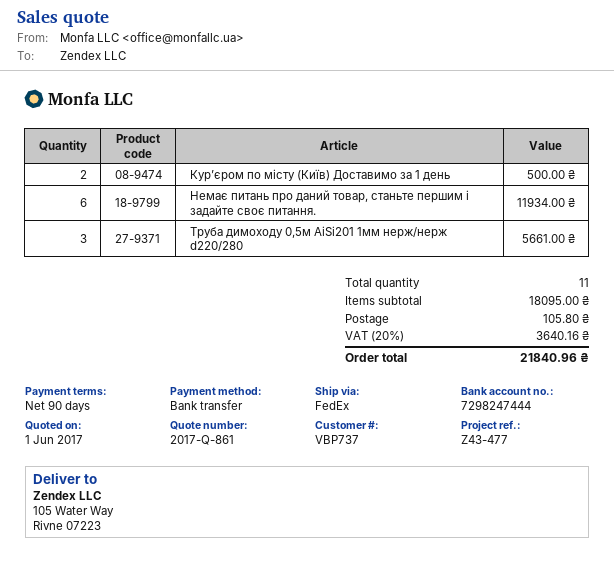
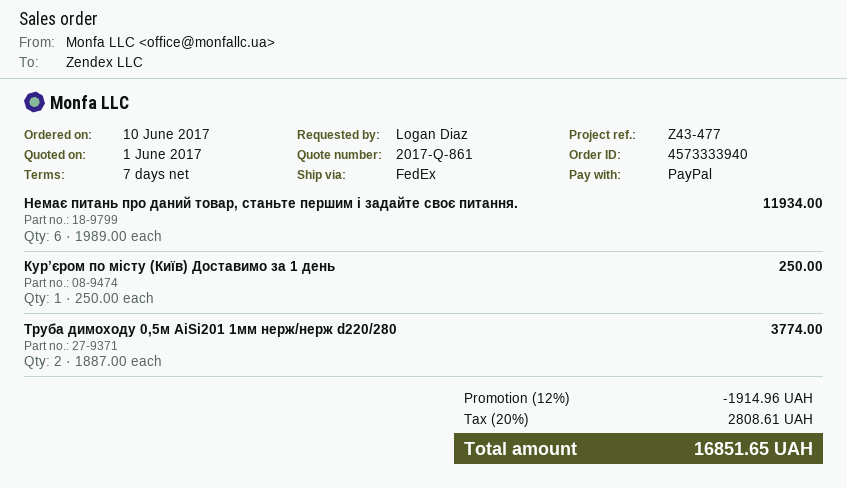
payment terms: 90 days -> 7 days
payment method: bank transfer -> PayPal
Курʼєром по місту (Київ) Доставимо за 1 день: 2 for 500.00 -> 1 for 250.00
Труба димоходу 0,5м AiSi201 1мм нерж/нерж d220/280: 3 for 5661.00 -> 2 for 3774.00
discount: none -> 12% = 1914.96
shipping: 105.80 -> none
tax: 20% = 3640.16 -> 20% = 2808.61
total: 21840.96 -> 16851.65

